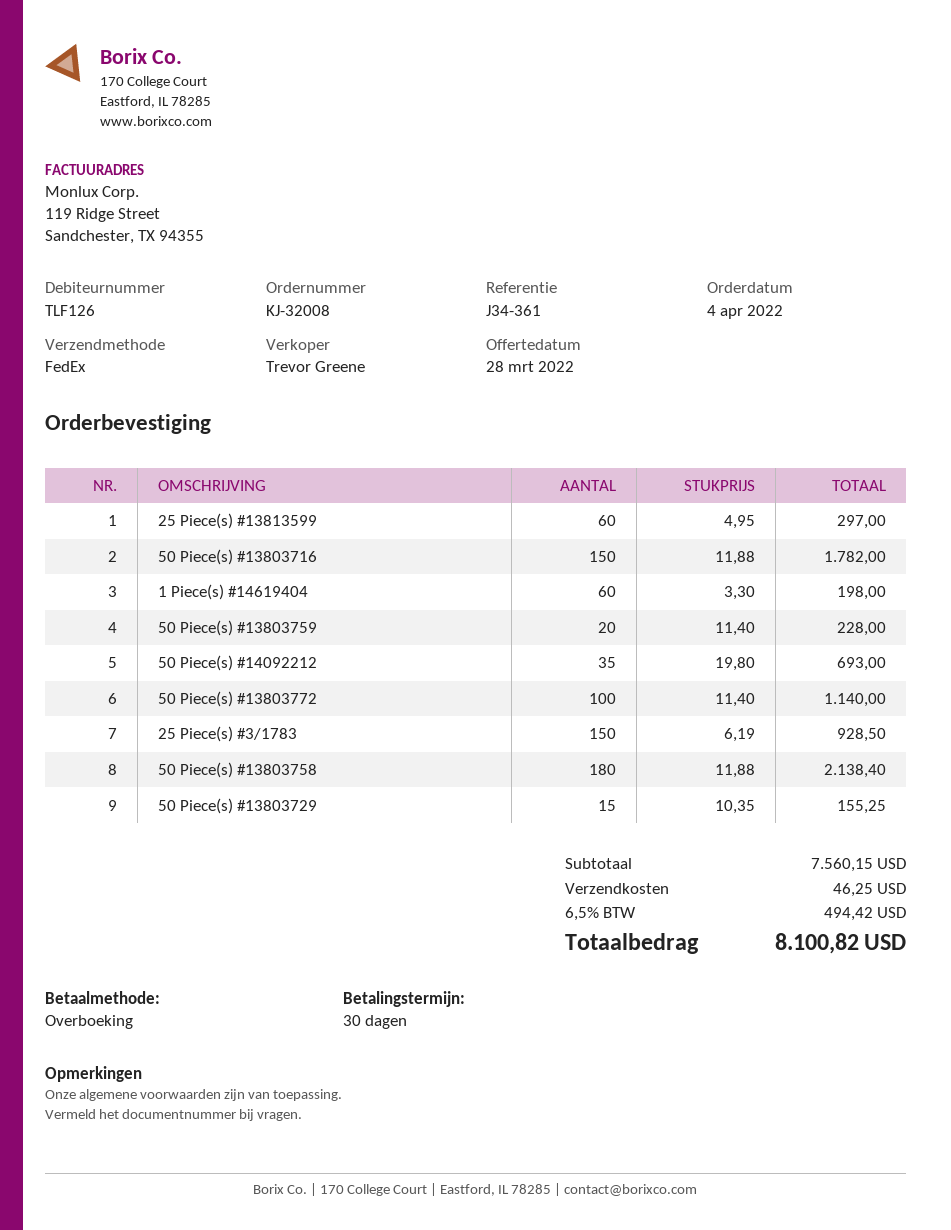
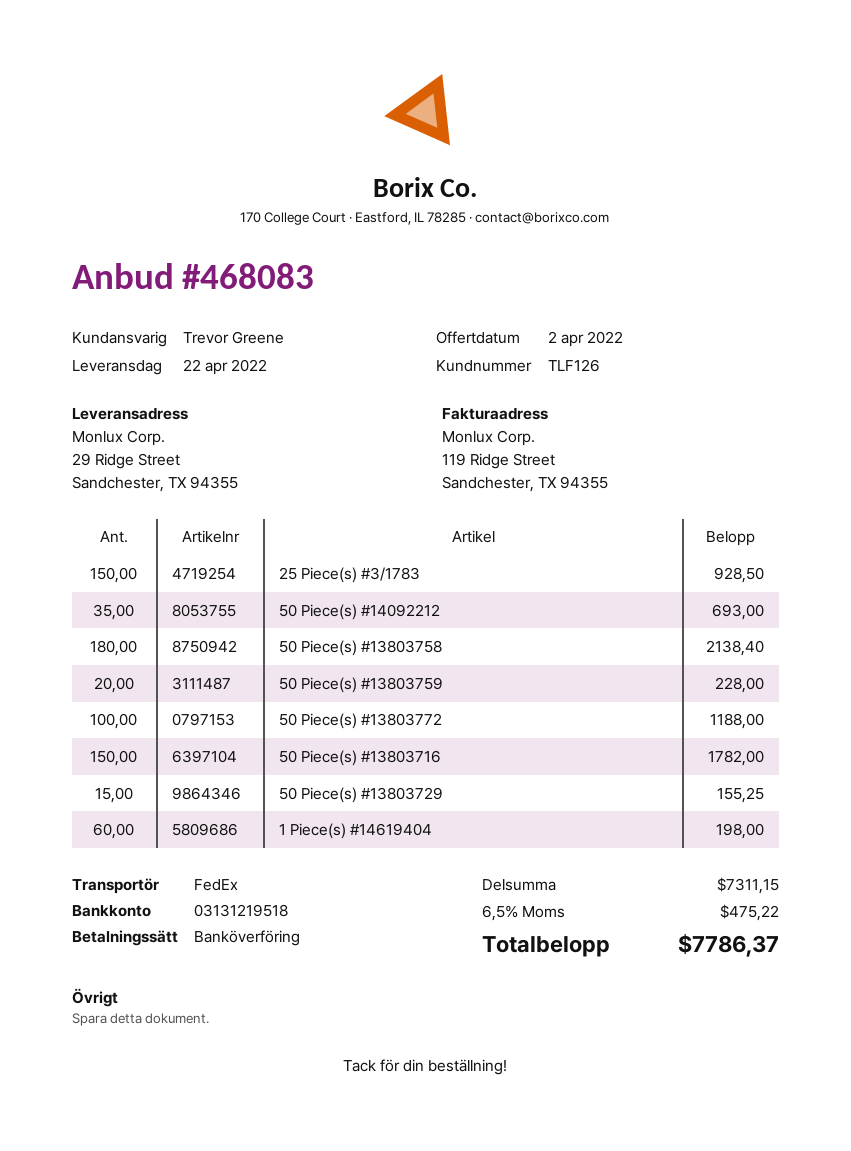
quote date: 2022-03-28 -> 2022-04-02
25 Piece(s) #13813599: 60 for 297.00 -> none
50 Piece(s) #13803772: 100 for 1140.00 -> 100 for 1188.00
subtotal: 7560.15 -> 7311.15
shipping: 46.25 -> none
tax: 6.5% = 494.42 -> 6.5% = 475.22
total: 8100.82 -> 7786.37

